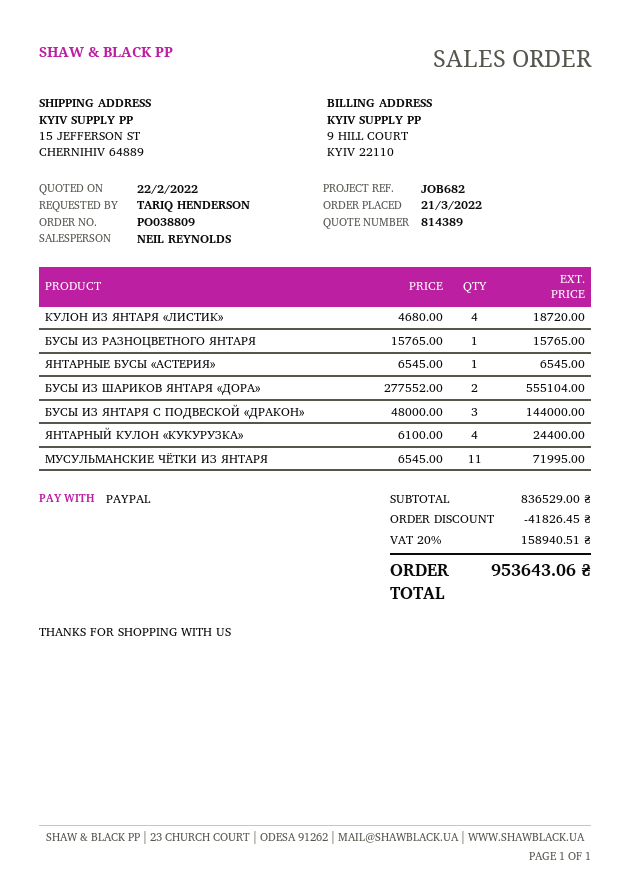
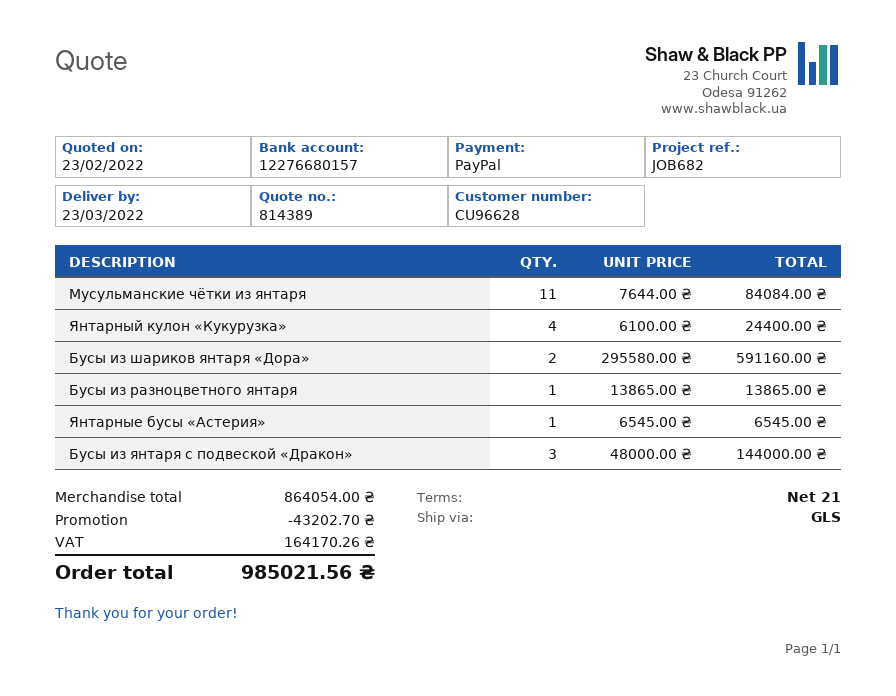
quote date: 2022-02-22 -> 2022-02-23
КУЛОН ИЗ ЯНТАРЯ «ЛИСТИК»: 4 x 4680.00 = 18720.00 -> none
БУСЫ ИЗ РАЗНОЦВЕТНОГО ЯНТАРЯ: 1 x 15765.00 = 15765.00 -> 1 x 13865.00 = 13865.00
БУСЫ ИЗ ШАРИКОВ ЯНТАРЯ «ДОРА»: 2 x 277552.00 = 555104.00 -> 2 x 295580.00 = 591160.00
МУСУЛЬМАНСКИЕ ЧЁТКИ ИЗ ЯНТАРЯ: 11 x 6545.00 = 71995.00 -> 11 x 7644.00 = 84084.00
subtotal: 836529.00 -> 864054.00
discount: 41826.45 -> 43202.70
tax: 158940.51 -> 164170.26
total: 953643.06 -> 985021.56

